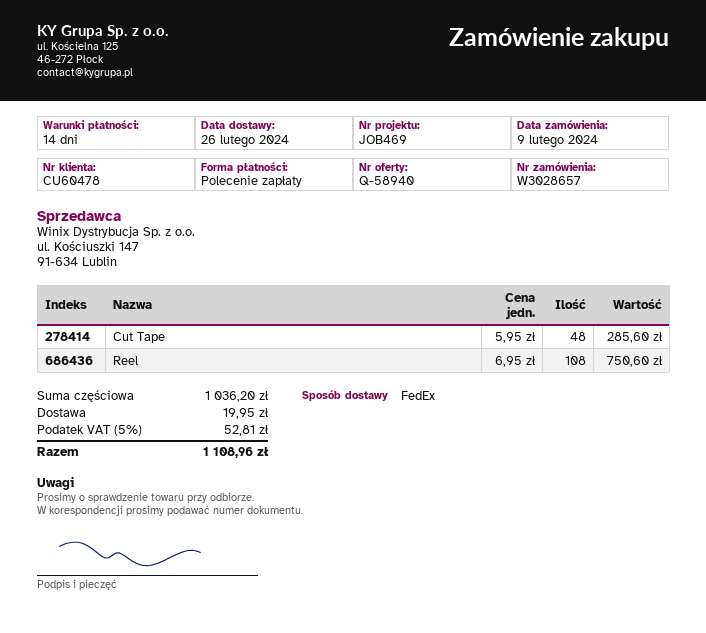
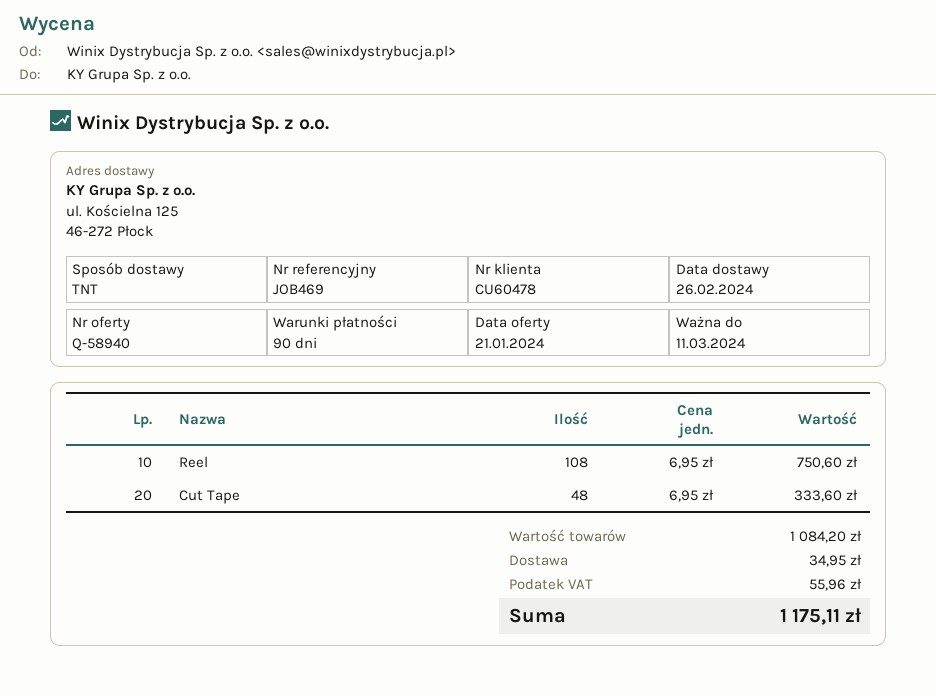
payment terms: 14 days -> 90 days
shipping method: FedEx -> TNT
Cut Tape: 48 x 5.95 = 285.60 -> 48 x 6.95 = 333.60
subtotal: 1036.20 -> 1084.20
shipping: 19.95 -> 34.95
tax: 52.81 -> 55.96
total: 1108.96 -> 1175.11

